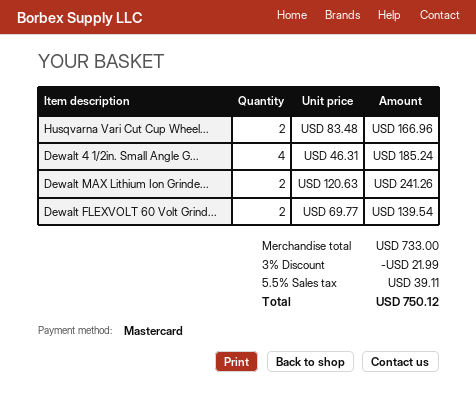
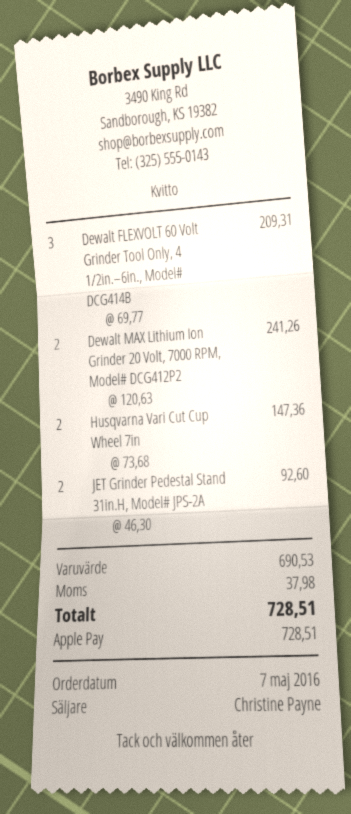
payment method: Mastercard -> Apple Pay
Husqvarna Vari Cut Cup Wheel...: 2 x 83.48 = 166.96 -> 2 x 73.68 = 147.36
Dewalt 4 1/2in. Small Angle G...: 4 x 46.31 = 185.24 -> none
Dewalt FLEXVOLT 60 Volt Grind...: 2 x 69.77 = 139.54 -> 3 x 69.77 = 209.31
JET Grinder Pedestal Stand 31in.H, Model# JPS-2A: none -> 2 x 46.30 = 92.60
subtotal: 733.00 -> 690.53
discount: 3% = 21.99 -> none
tax: 39.11 -> 37.98
total: 750.12 -> 728.51

